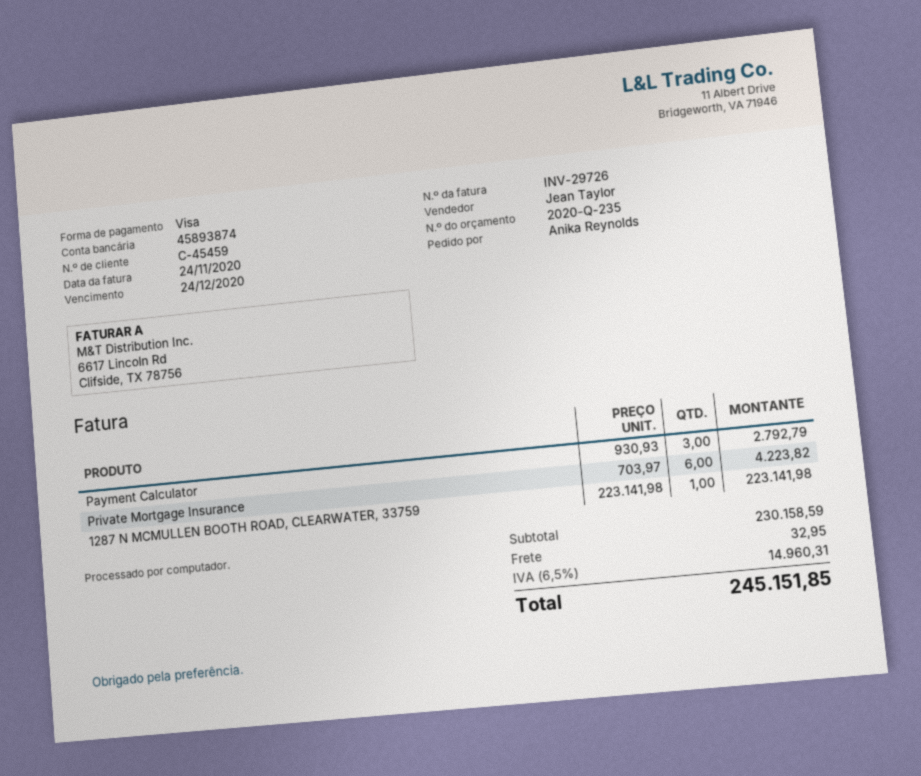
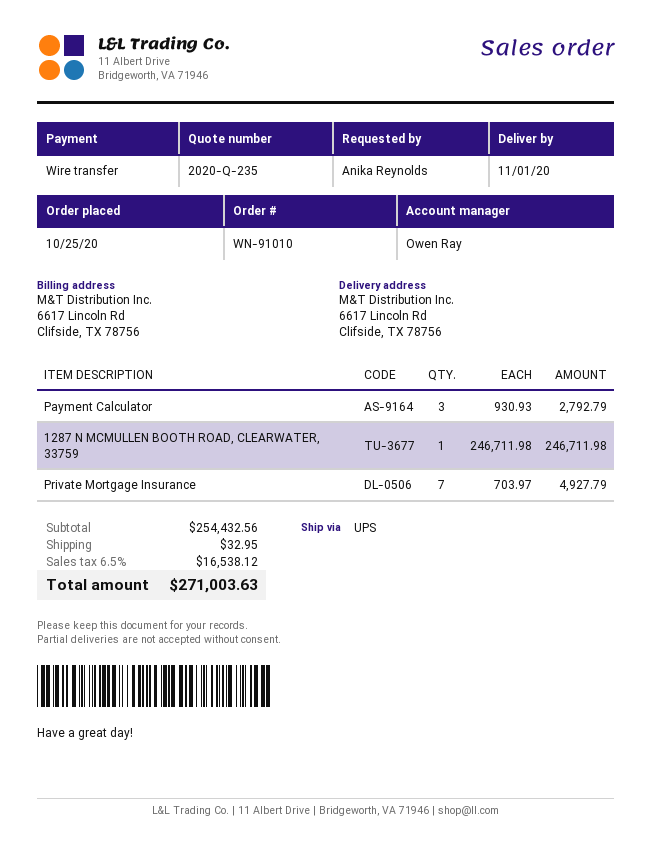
sales rep: Jean Taylor -> Owen Ray
payment method: Visa -> bank transfer
Private Mortgage Insurance: 6 x 703.97 = 4223.82 -> 7 x 703.97 = 4927.79
1287 N MCMULLEN BOOTH ROAD, CLEARWATER, 33759: 1 x 223141.98 = 223141.98 -> 1 x 246711.98 = 246711.98
subtotal: 230158.59 -> 254432.56
tax: 6.5% = 14960.31 -> 6.5% = 16538.12
total: 245151.85 -> 271003.63

